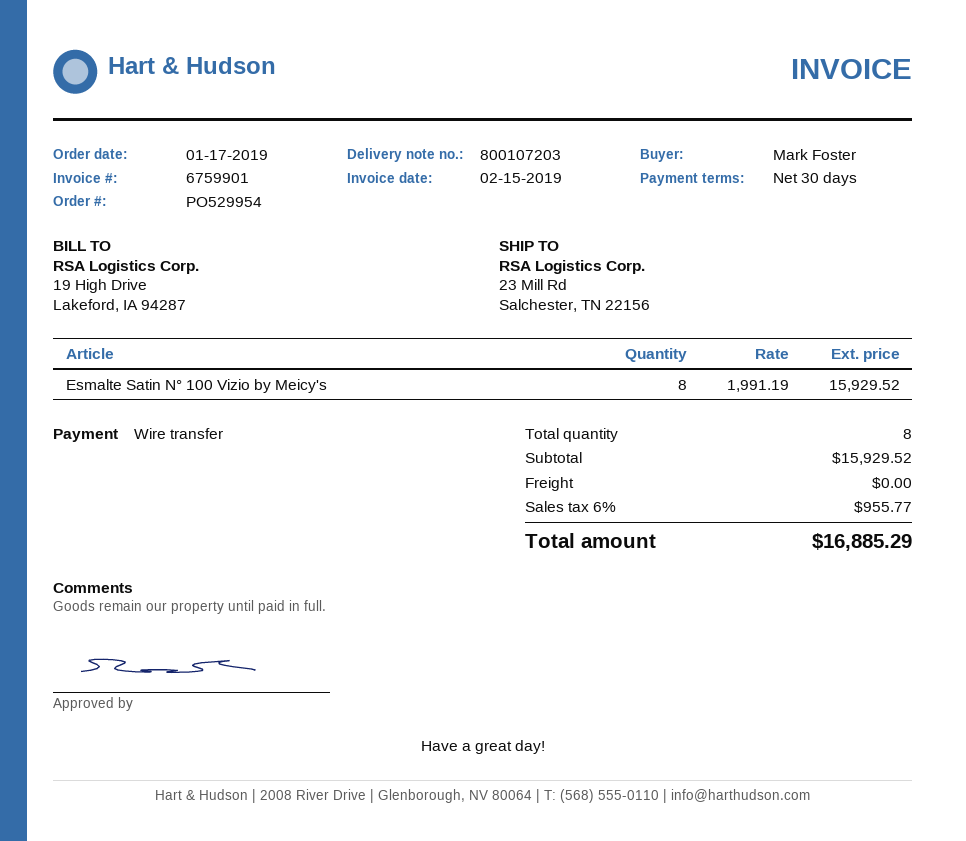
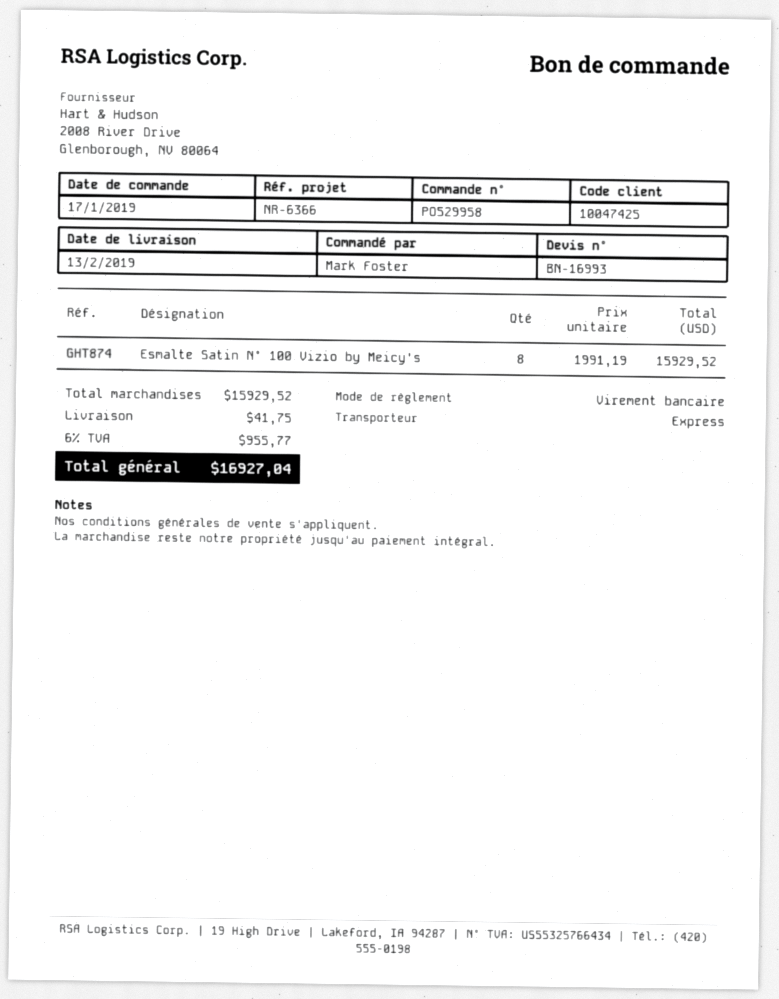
order number: PO529954 -> PO529958
shipping: 0.00 -> 41.75
total: 16885.29 -> 16927.04

